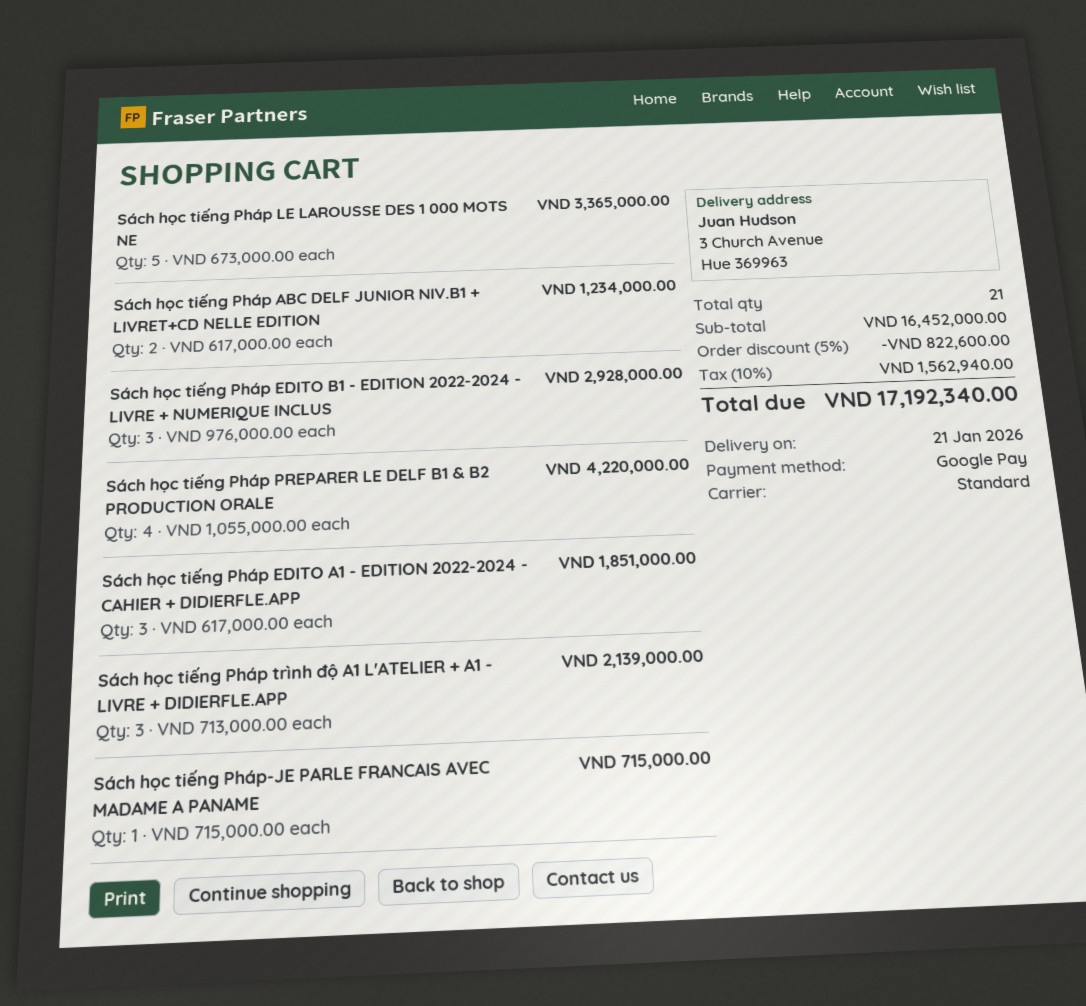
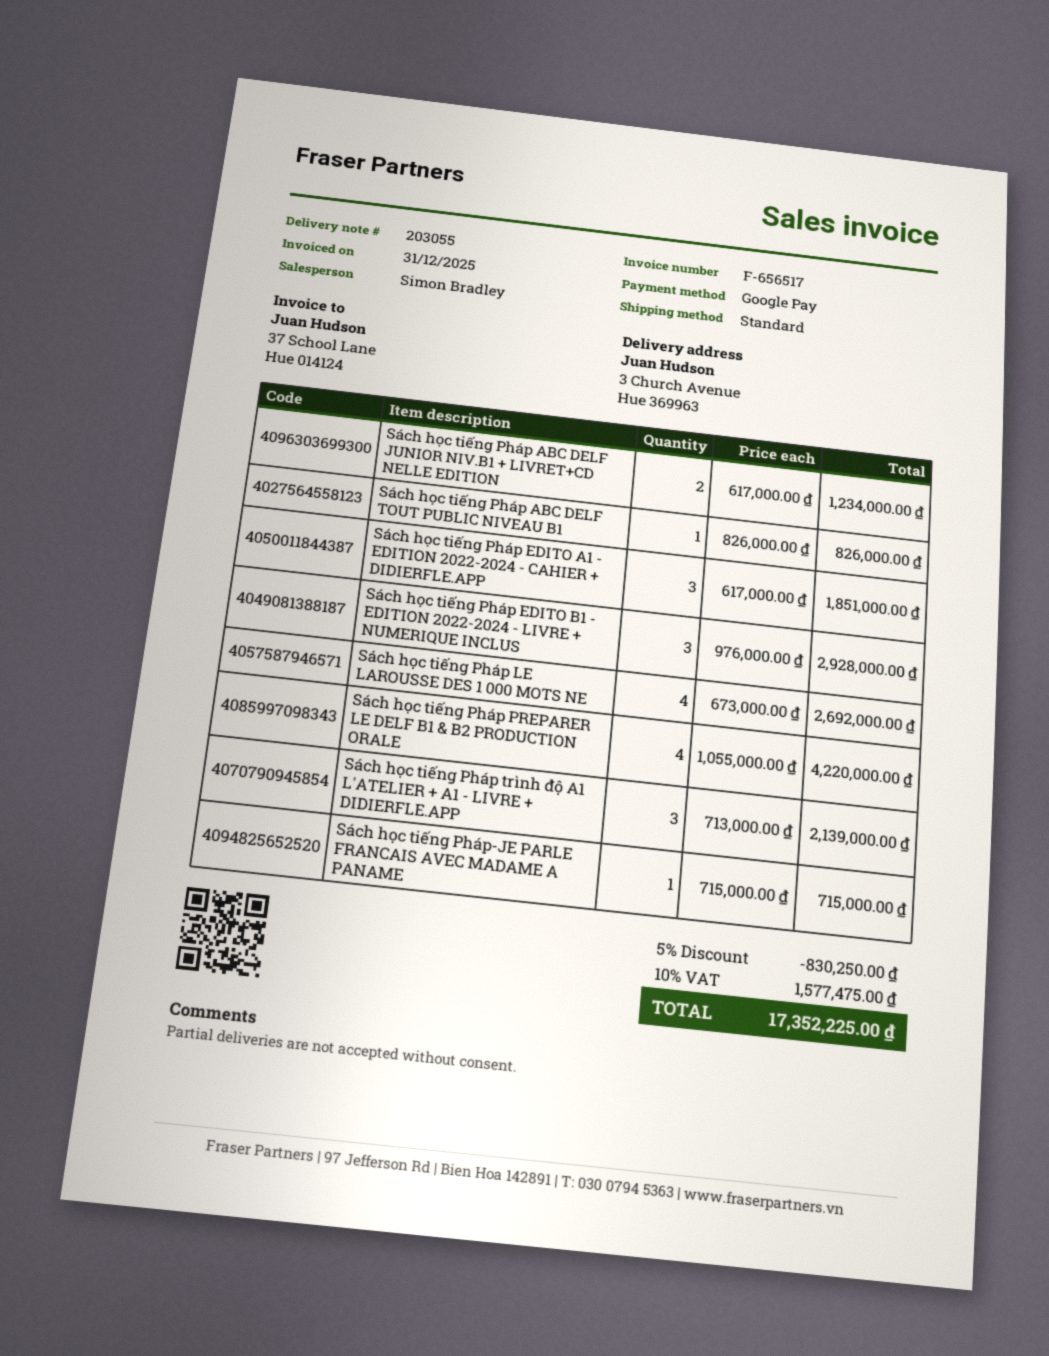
Sách học tiếng Pháp LE LAROUSSE DES 1 000 MOTS NE: 5 x 673000.00 = 3365000.00 -> 4 x 673000.00 = 2692000.00
Sách học tiếng Pháp ABC DELF TOUT PUBLIC NIVEAU B1: none -> 1 x 826000.00 = 826000.00
discount: 5% = 822600.00 -> 5% = 830250.00
tax: 10% = 1562940.00 -> 10% = 1577475.00
total: 17192340.00 -> 17352225.00

